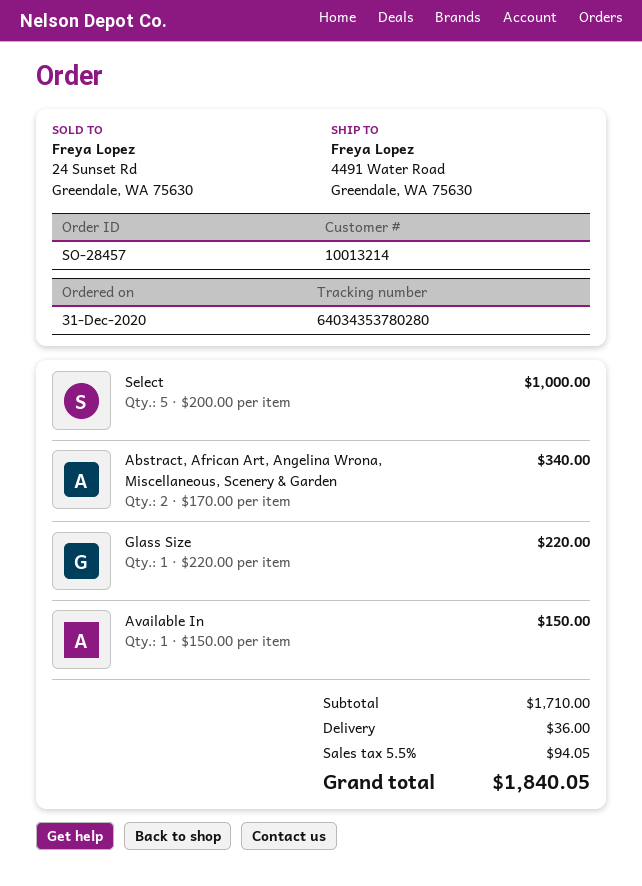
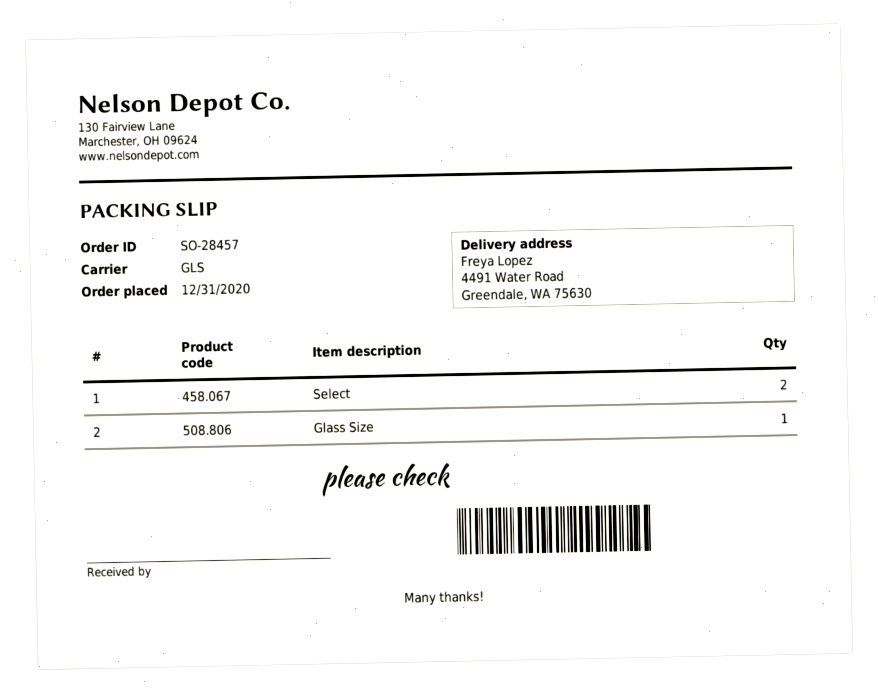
Select: 5 -> 2
Abstract, African Art, Angelina Wrona, Miscellaneous, Scenery & Garden: 2 -> none
Available In: 1 -> none

